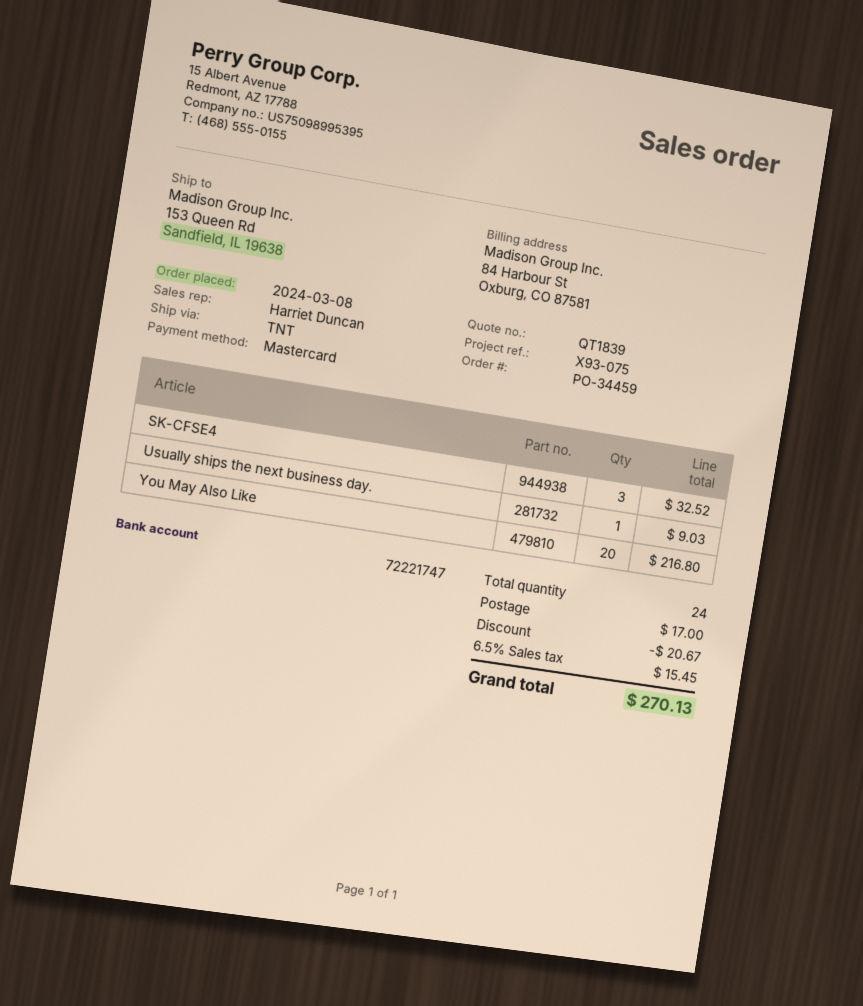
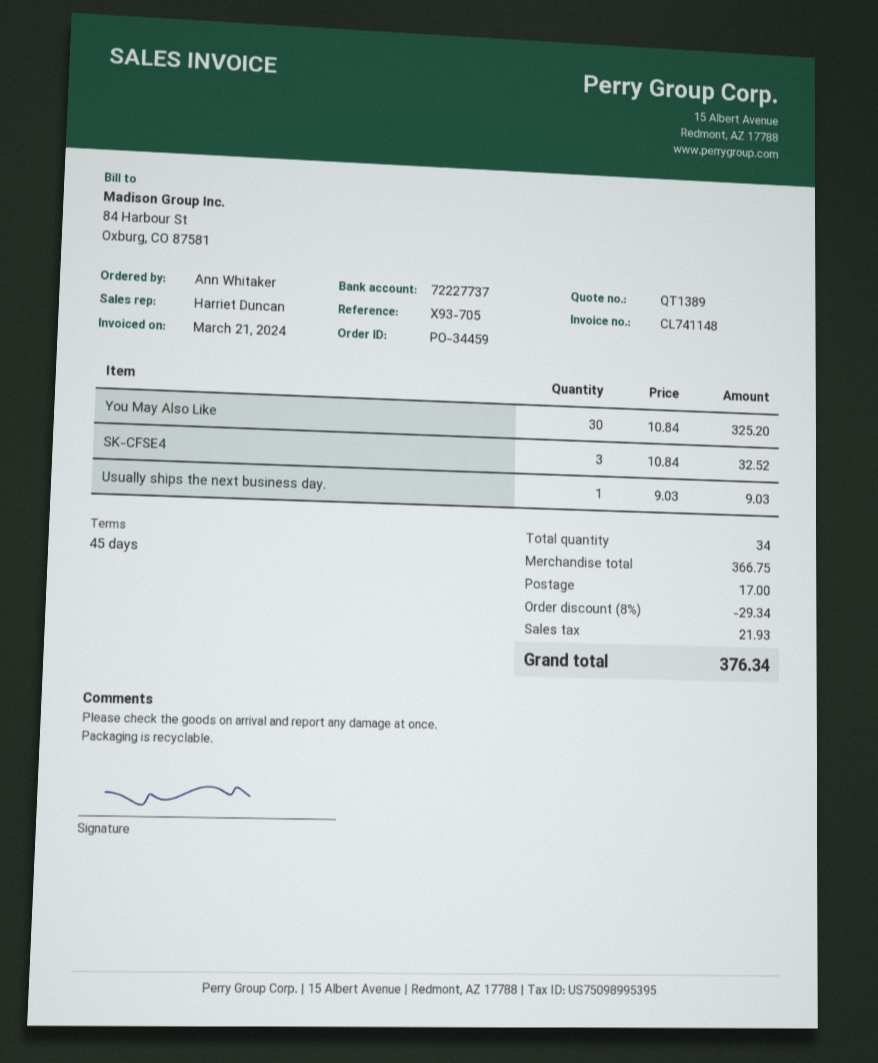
quote number: QT1839 -> QT1389
reference: X93-075 -> X93-705
bank account: 72221747 -> 72227737
You May Also Like: 20 for 216.80 -> 30 for 325.20
total quantity: 24 -> 34
discount: 20.67 -> 29.34
tax: 15.45 -> 21.93
total: 270.13 -> 376.34

